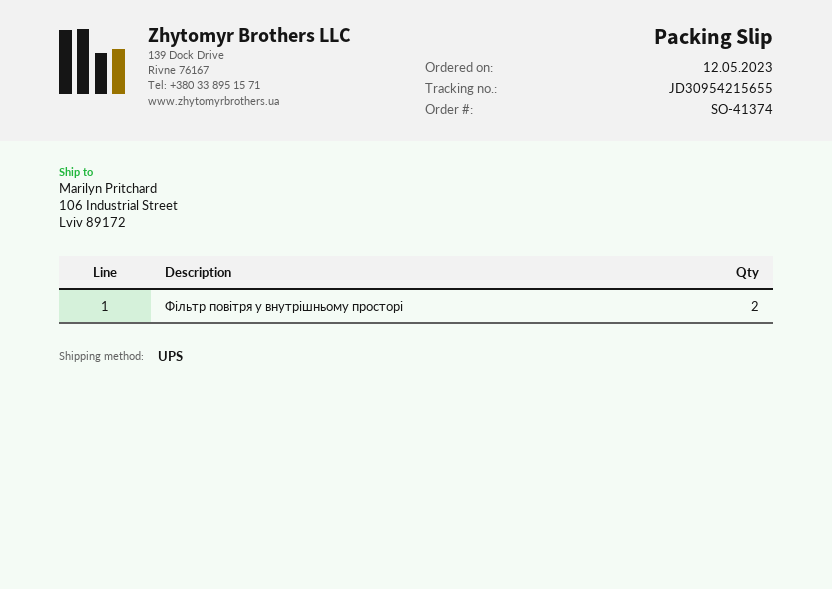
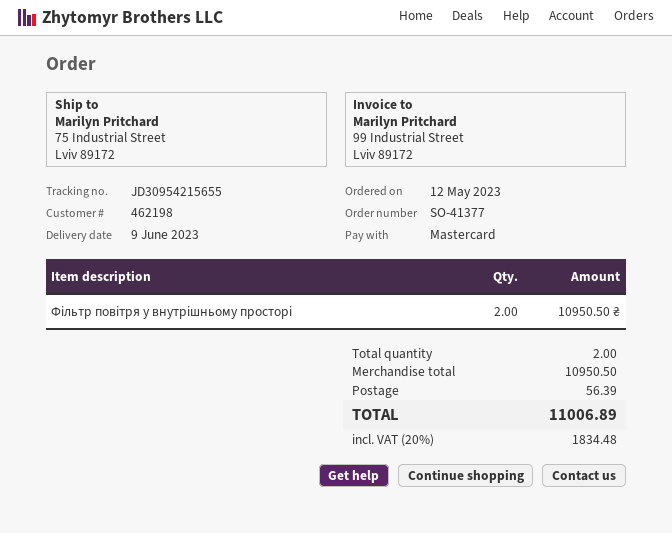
order number: SO-41374 -> SO-41377
ship to: 106 Industrial Street, Lviv 89172 -> 75 Industrial Street, Lviv 89172

